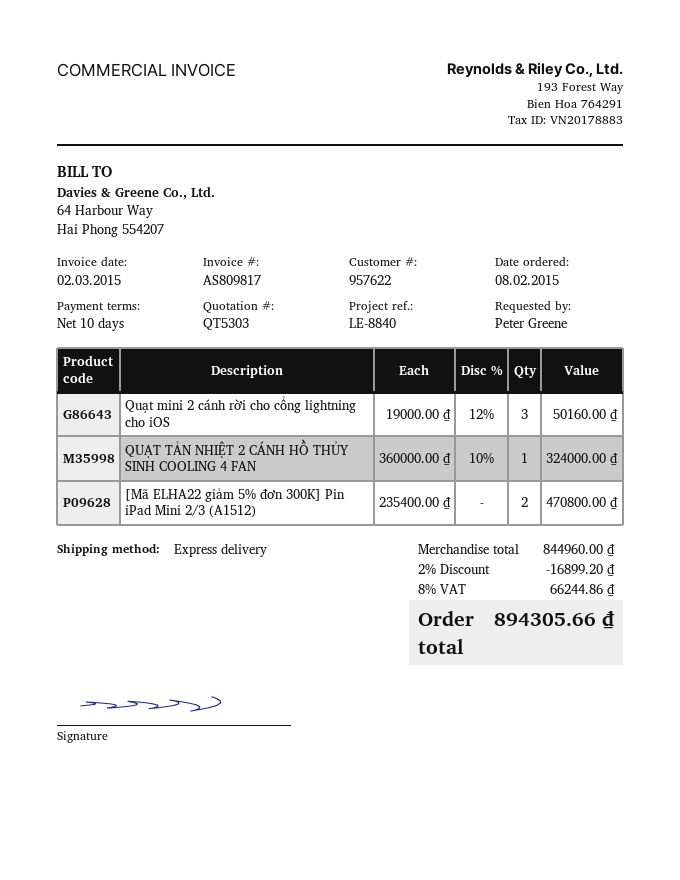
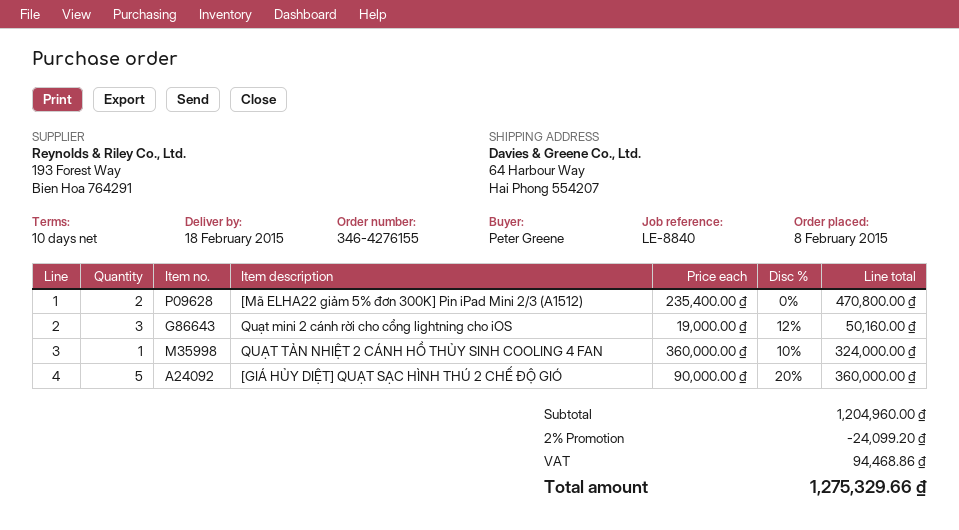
[GIÁ HỦY DIỆT] QUẠT SẠC HÌNH THÚ 2 CHẾ ĐỘ GIÓ: none -> 5 x 90000.00 - 20% = 360000.00
subtotal: 844960.00 -> 1204960.00
discount: 2% = 16899.20 -> 2% = 24099.20
tax: 66244.86 -> 94468.86
total: 894305.66 -> 1275329.66

